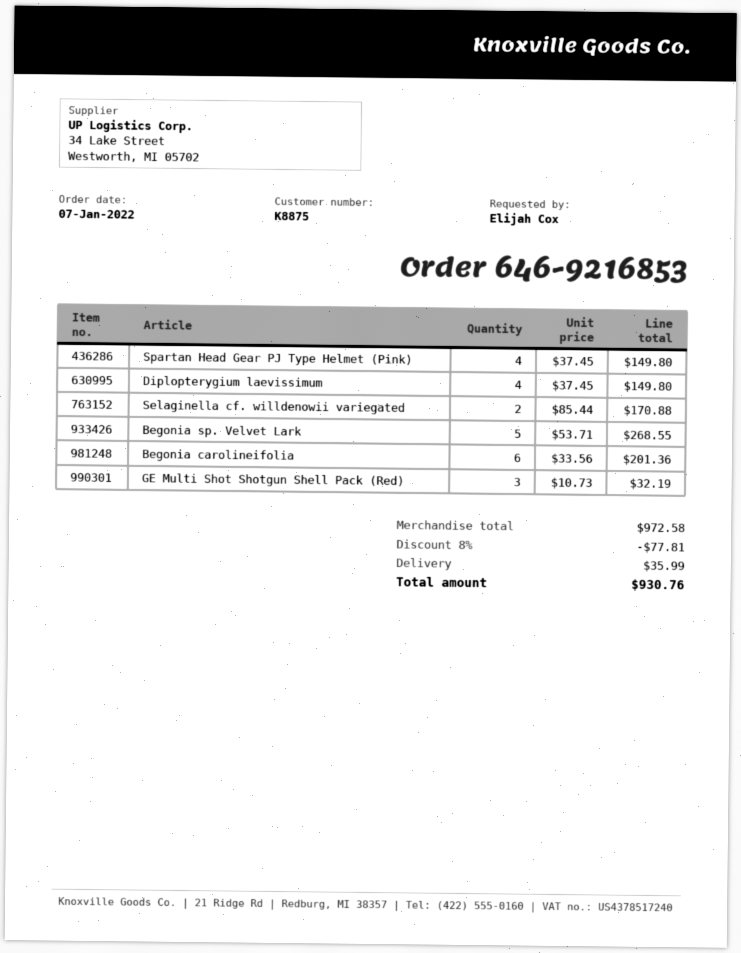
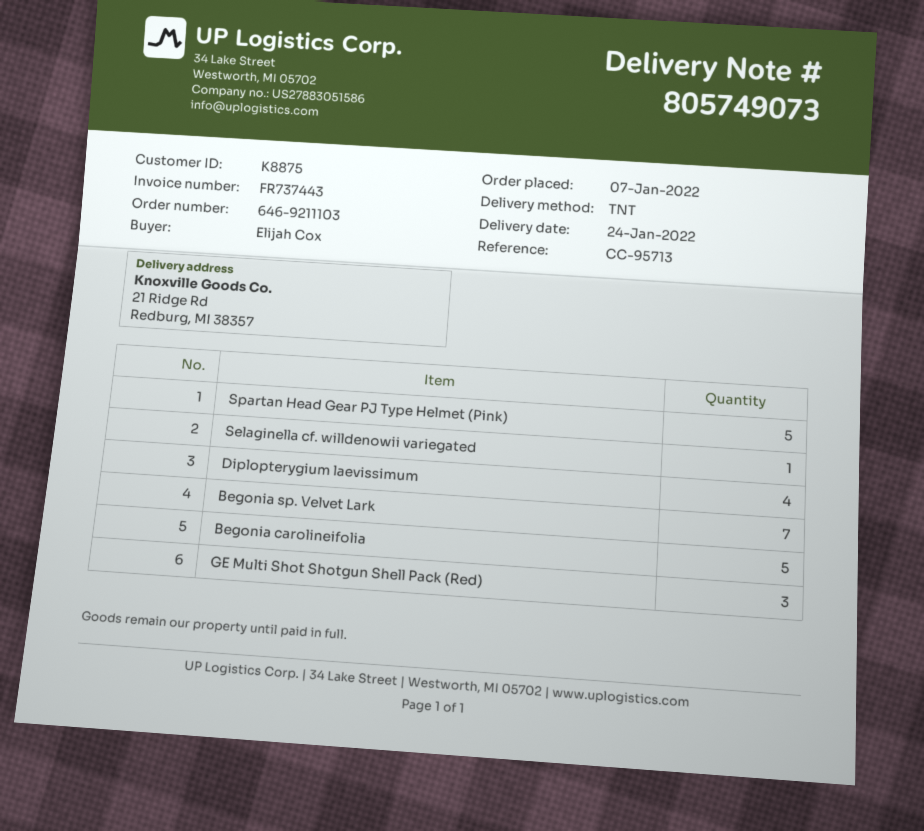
order number: 646-9216853 -> 646-9211103
Spartan Head Gear PJ Type Helmet (Pink): 4 -> 5
Selaginella cf. willdenowii variegated: 2 -> 1
Begonia sp. Velvet Lark: 5 -> 7
Begonia carolineifolia: 6 -> 5

